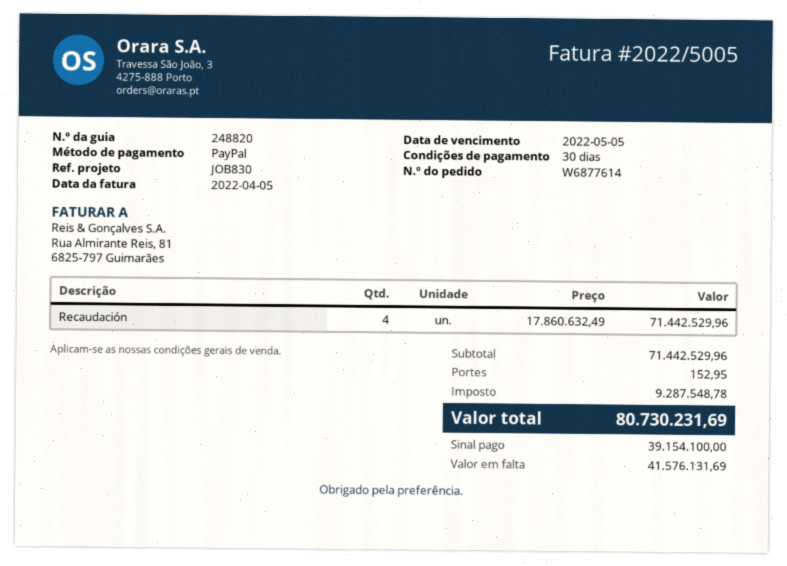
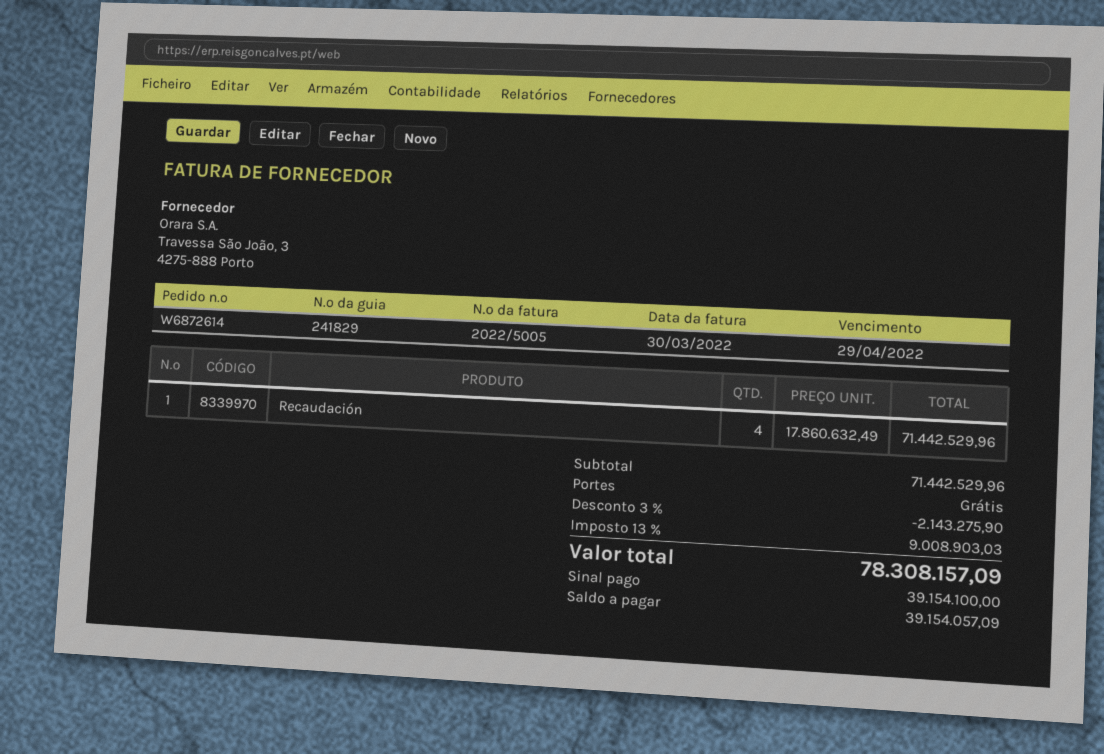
order number: W6877614 -> W6872614
delivery note number: 248820 -> 241829
invoice date: 2022-04-05 -> 2022-03-30
due date: 2022-05-05 -> 2022-04-29
discount: none -> 3% = 2143275.90
shipping: 152.95 -> 0.00
tax: 9287548.78 -> 9008903.03
total: 80730231.69 -> 78308157.09
balance: 41576131.69 -> 39154057.09

